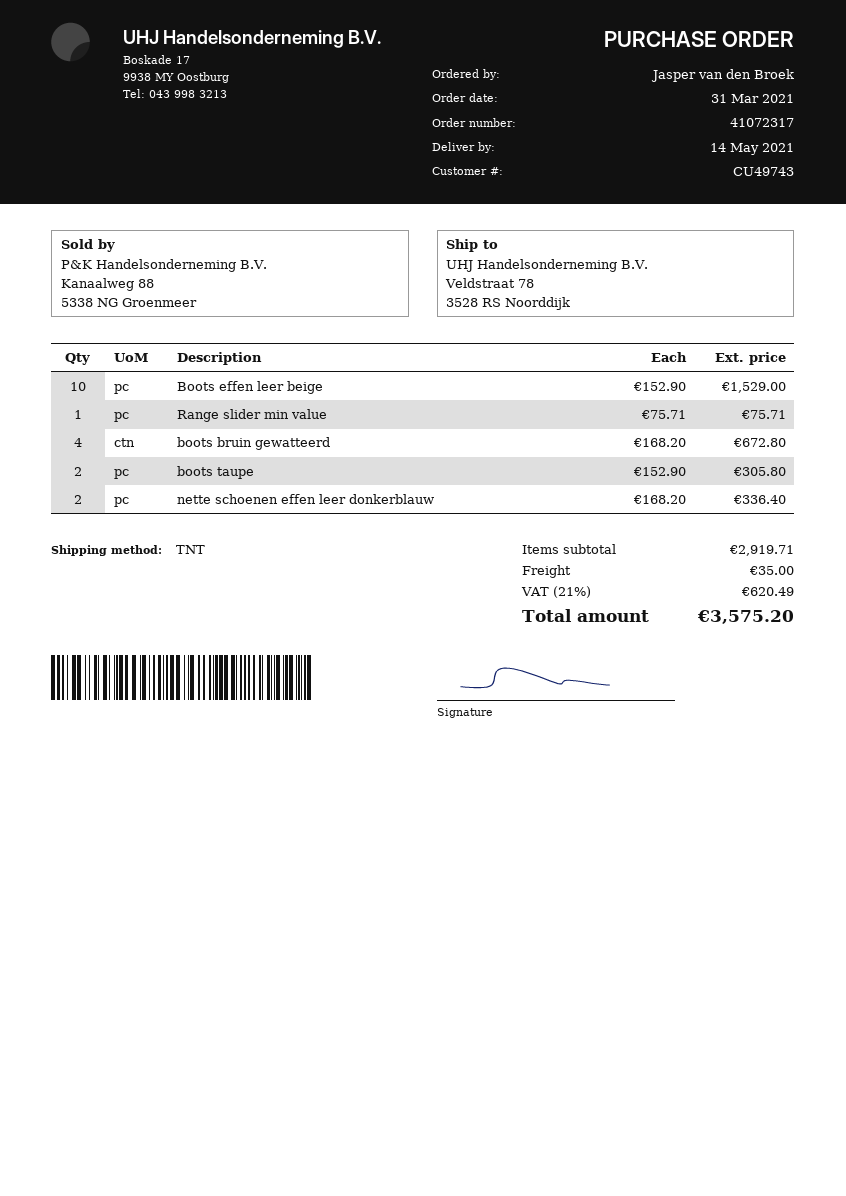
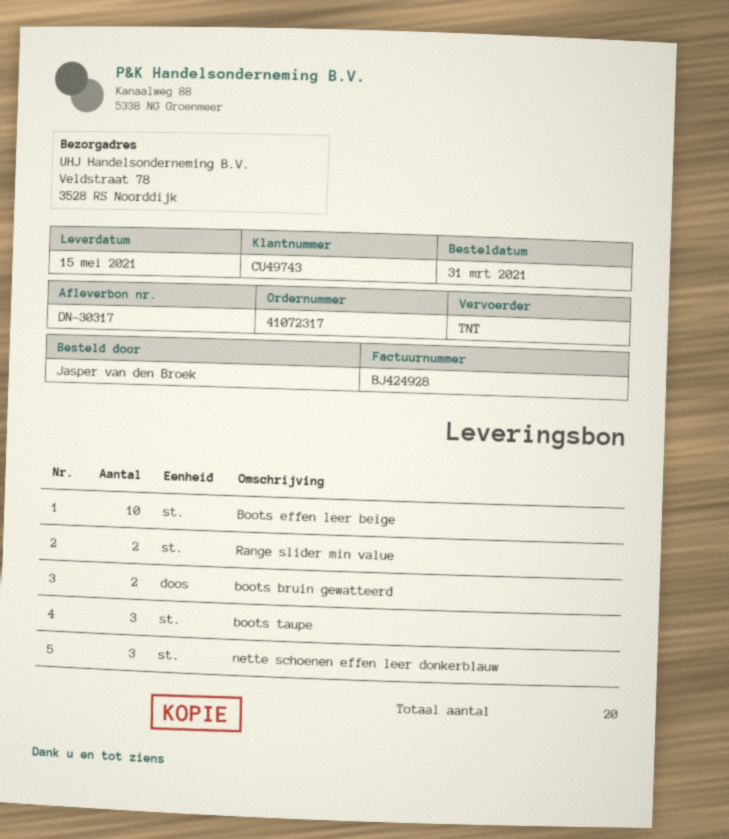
delivery date: 2021-05-14 -> 2021-05-15
Range slider min value: 1 -> 2
boots bruin gewatteerd: 4 -> 2
boots taupe: 2 -> 3
nette schoenen effen leer donkerblauw: 2 -> 3

